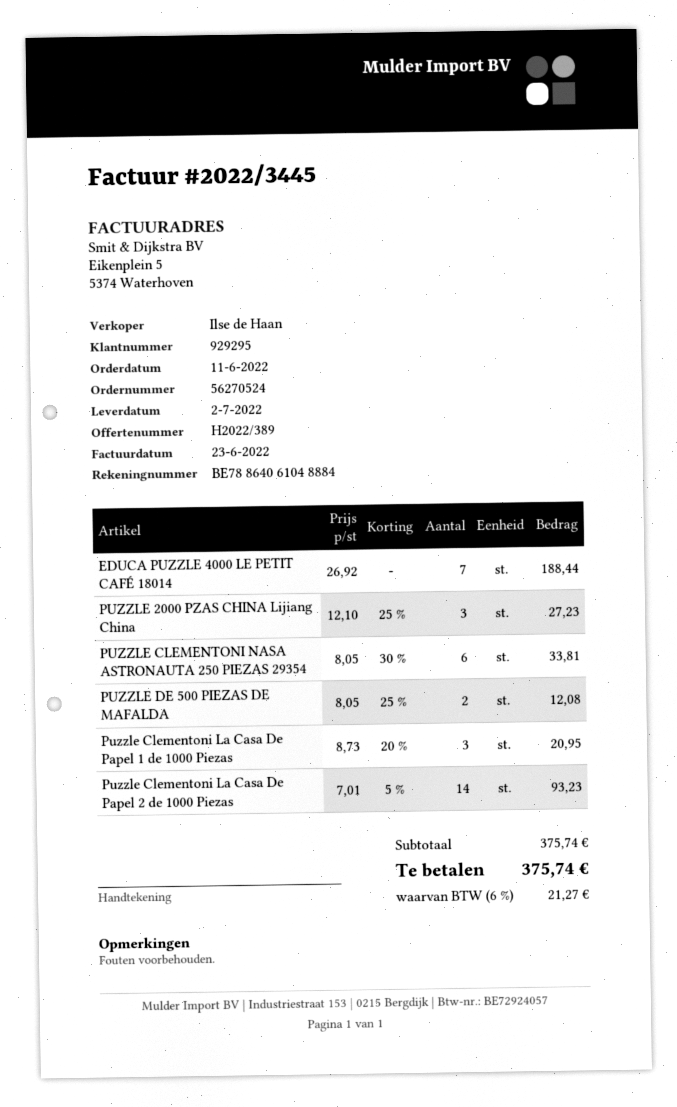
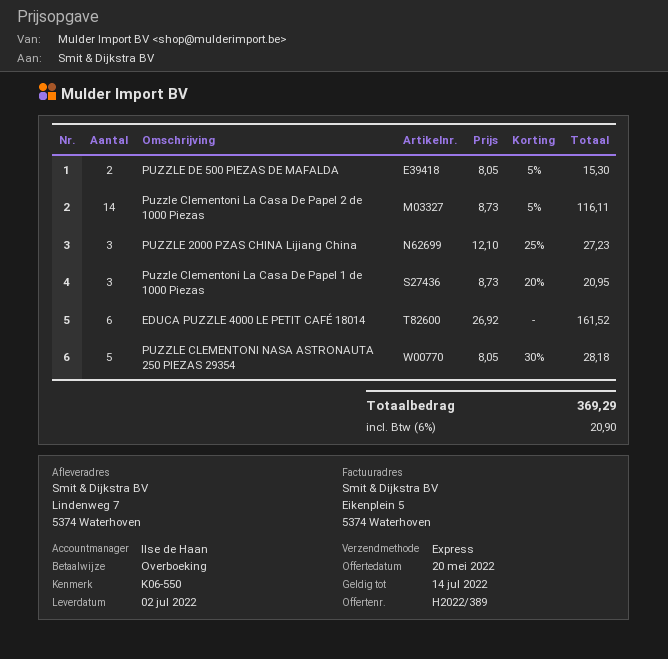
EDUCA PUZZLE 4000 LE PETIT CAFÉ 18014: 7 x 26.92 = 188.44 -> 6 x 26.92 = 161.52
PUZZLE CLEMENTONI NASA ASTRONAUTA 250 PIEZAS 29354: 6 x 8.05 - 30% = 33.81 -> 5 x 8.05 - 30% = 28.18
PUZZLE DE 500 PIEZAS DE MAFALDA: 2 x 8.05 - 25% = 12.08 -> 2 x 8.05 - 5% = 15.30
Puzzle Clementoni La Casa De Papel 2 de 1000 Piezas: 14 x 7.01 - 5% = 93.23 -> 14 x 8.73 - 5% = 116.11
tax: 6% = 21.27 -> 6% = 20.90
total: 375.74 -> 369.29

